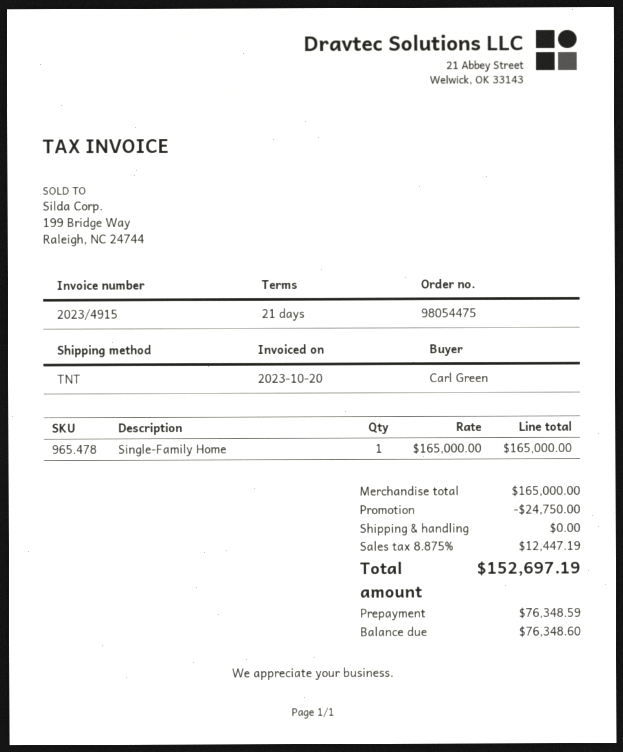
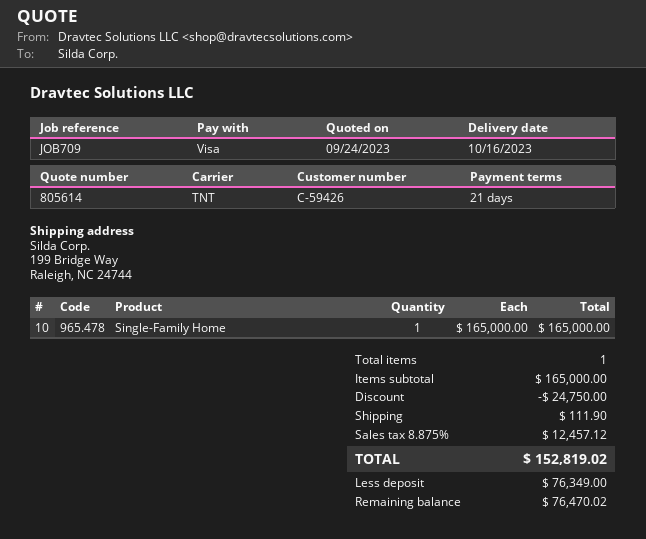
shipping: 0.00 -> 111.90
tax: 8.875% = 12447.19 -> 8.875% = 12457.12
total: 152697.19 -> 152819.02
deposit: 76348.59 -> 76349.00
balance: 76348.60 -> 76470.02

